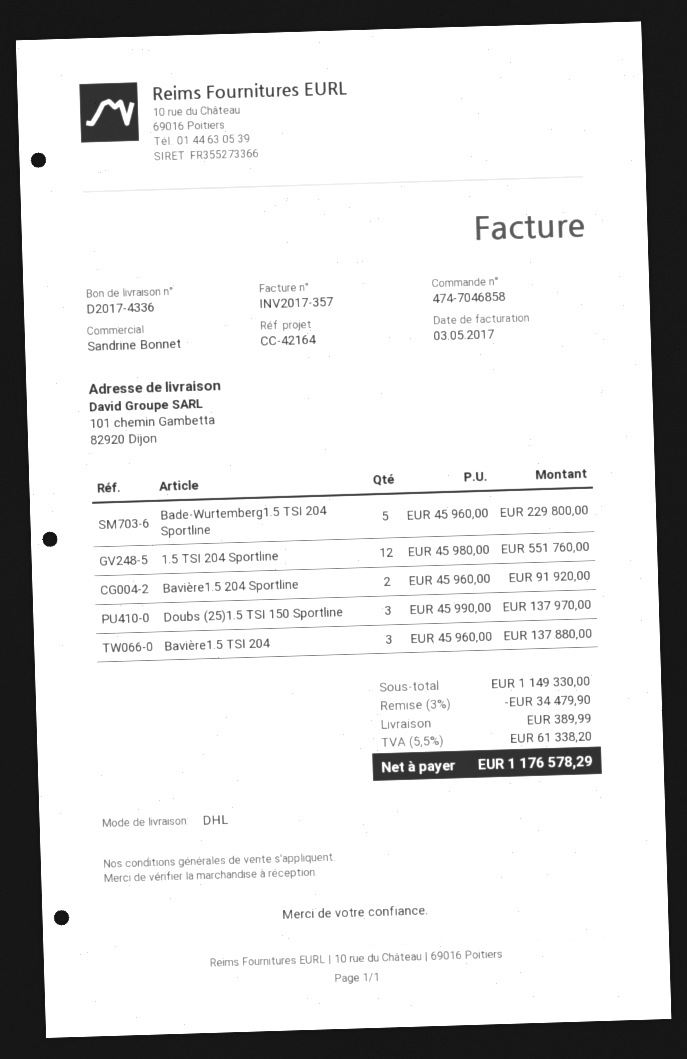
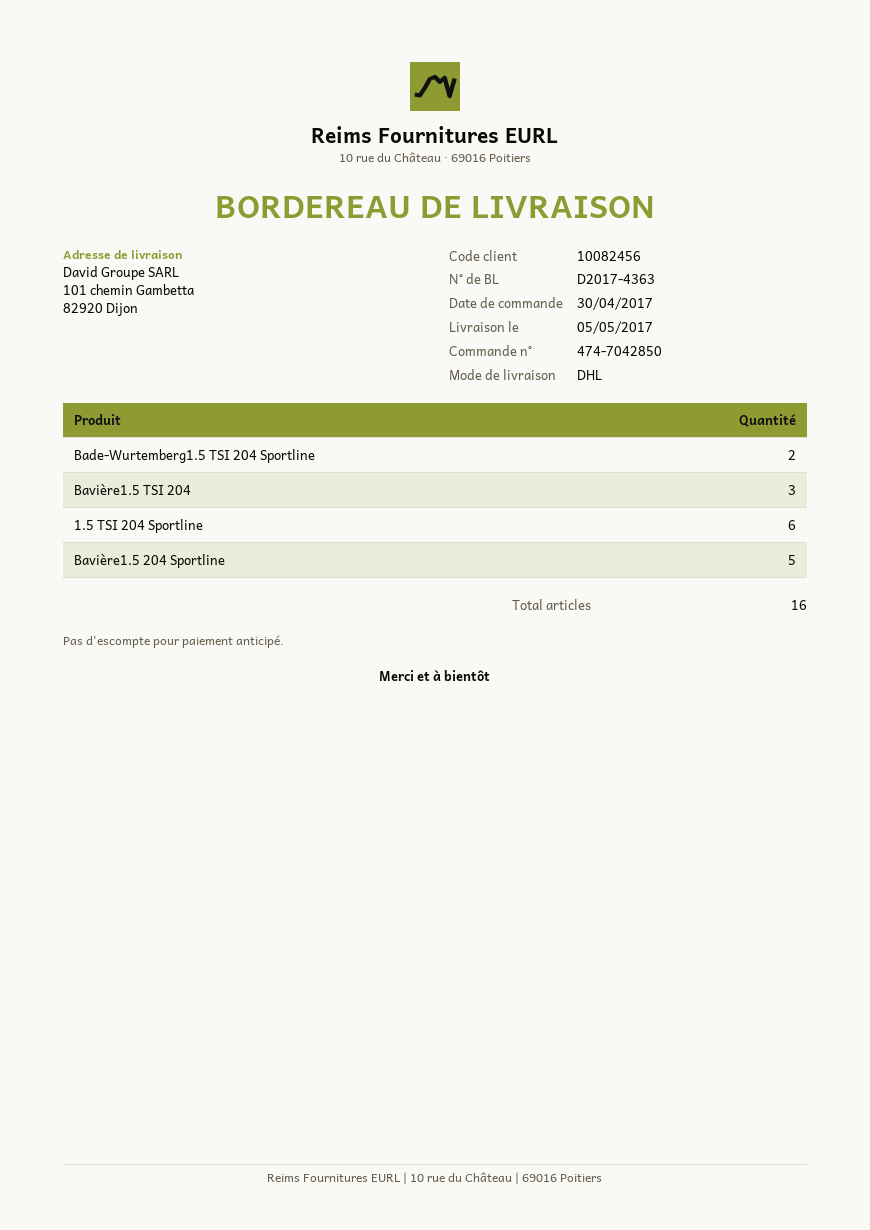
order number: 474-7046858 -> 474-7042850
delivery note number: D2017-4336 -> D2017-4363
Bade-Wurtemberg1.5 TSI 204 Sportline: 5 -> 2
1.5 TSI 204 Sportline: 12 -> 6
Bavière1.5 204 Sportline: 2 -> 5
Doubs (25)1.5 TSI 150 Sportline: 3 -> none

